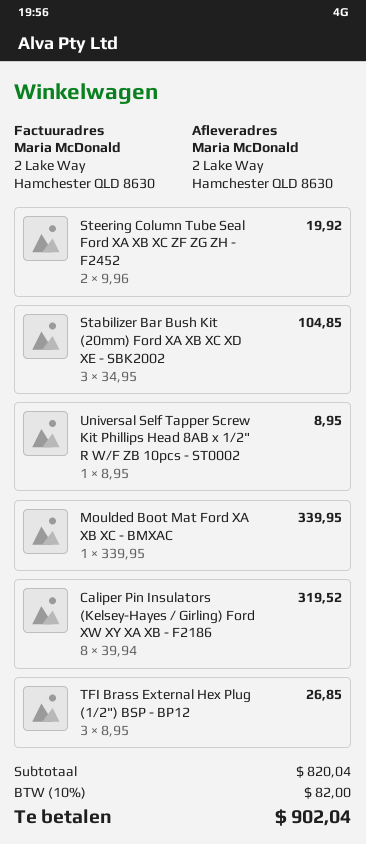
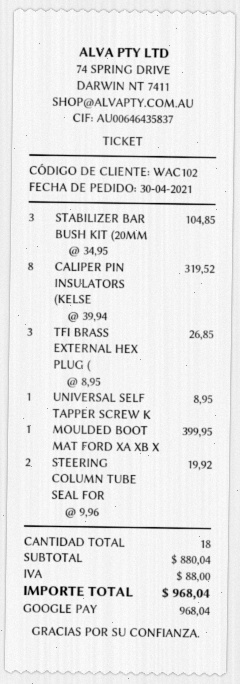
Moulded Boot Mat Ford XA XB XC - BMXAC: 1 x 339.95 = 339.95 -> 1 x 399.95 = 399.95
subtotal: 820.04 -> 880.04
tax: 82.00 -> 88.00
total: 902.04 -> 968.04

